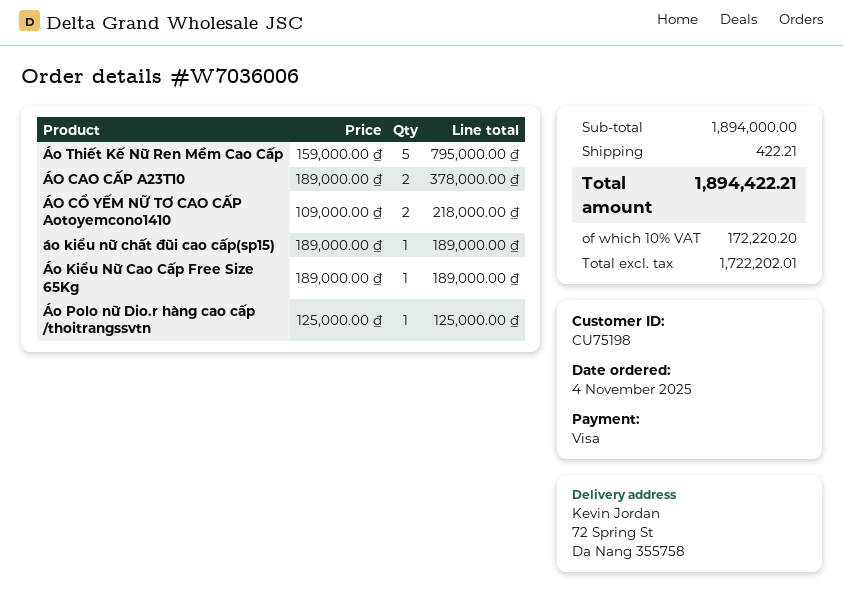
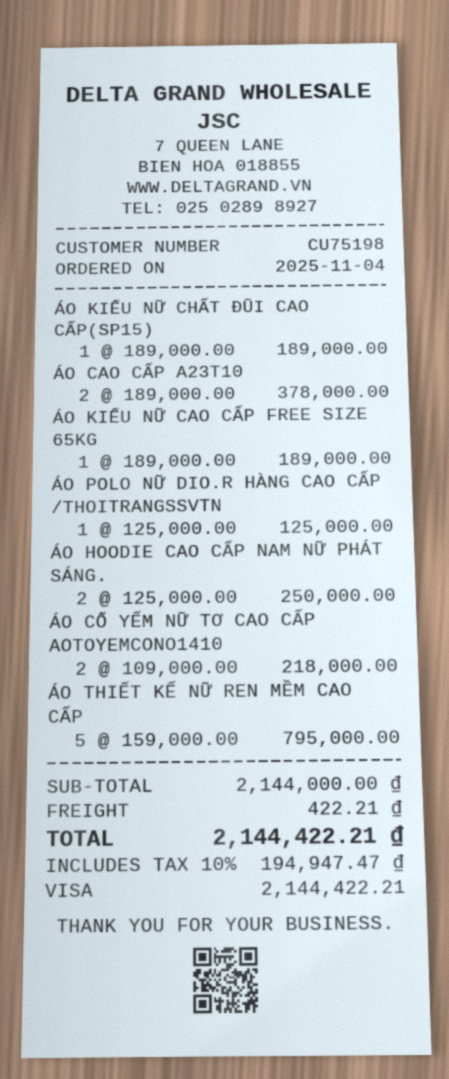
ÁO HOODIE CAO CẤP NAM NỮ PHÁT SÁNG.: none -> 2 x 125000.00 = 250000.00
subtotal: 1894000.00 -> 2144000.00
tax: 10% = 172220.20 -> 10% = 194947.47
total: 1894422.21 -> 2144422.21

